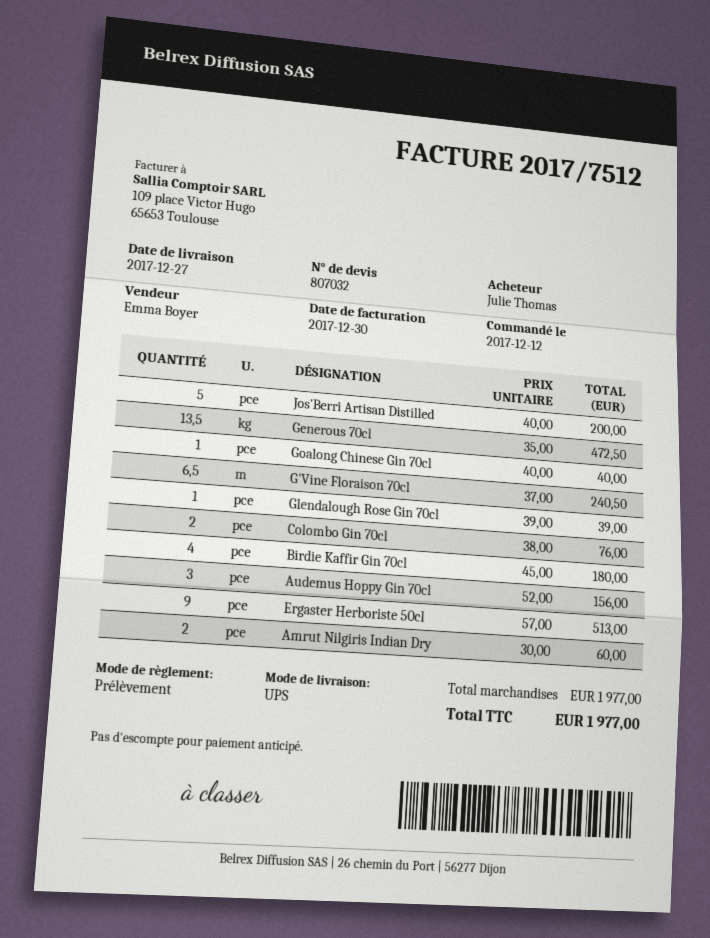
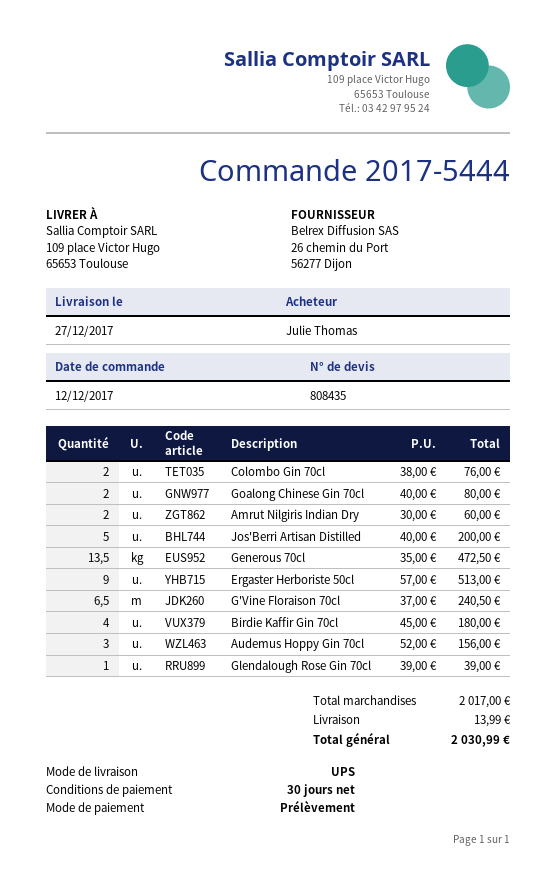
quote number: 807032 -> 808435
Goalong Chinese Gin 70cl: 1 x 40.00 = 40.00 -> 2 x 40.00 = 80.00
subtotal: 1977.00 -> 2017.00
shipping: none -> 13.99
total: 1977.00 -> 2030.99

